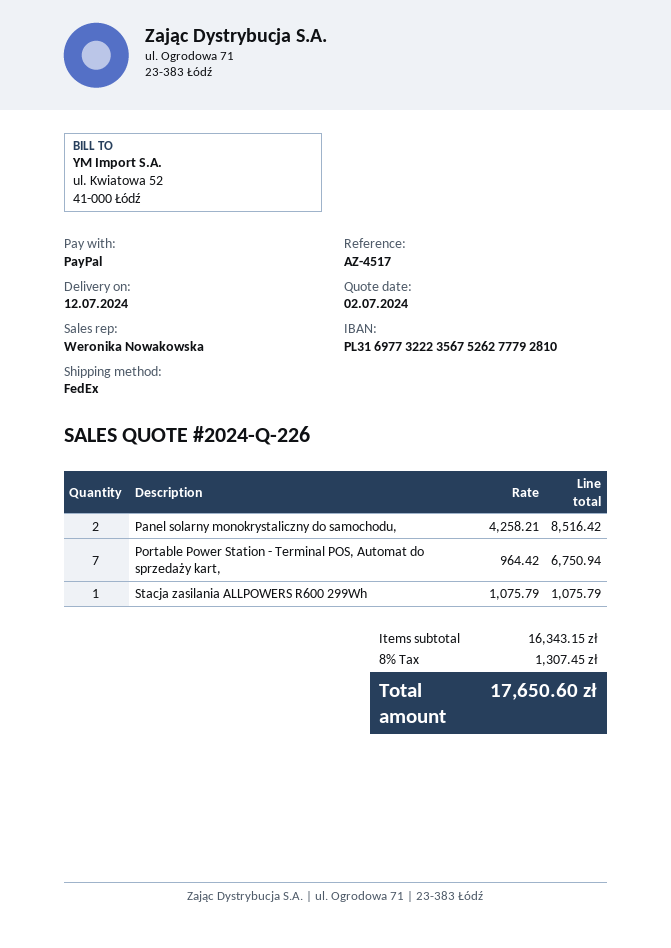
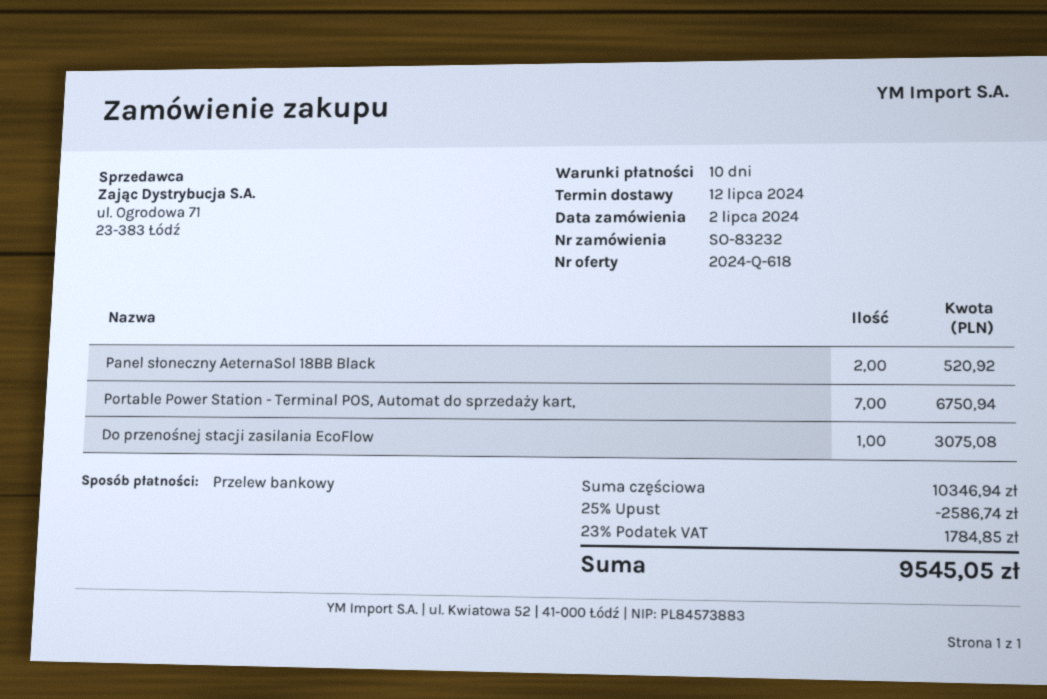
quote number: 2024-Q-226 -> 2024-Q-618
payment method: PayPal -> bank transfer
Panel solarny monokrystaliczny do samochodu,: 2 for 8516.42 -> none
Stacja zasilania ALLPOWERS R600 299Wh: 1 for 1075.79 -> none
Panel słoneczny AeternaSol 18BB Black: none -> 2 for 520.92
Do przenośnej stacji zasilania EcoFlow: none -> 1 for 3075.08
subtotal: 16343.15 -> 10346.94
discount: none -> 25% = 2586.74
tax: 8% = 1307.45 -> 23% = 1784.85
total: 17650.60 -> 9545.05

